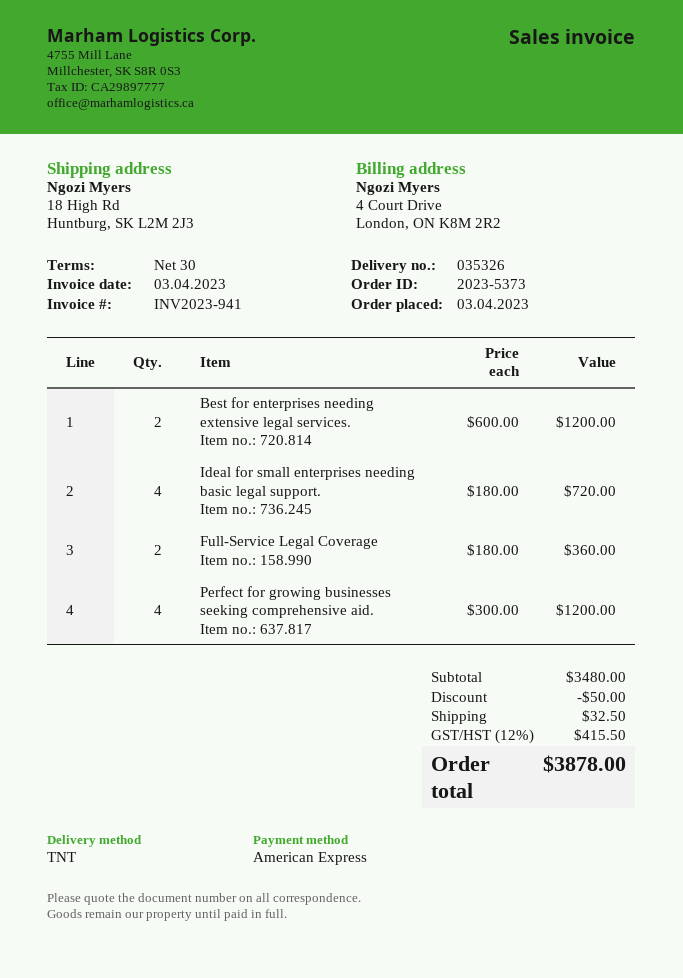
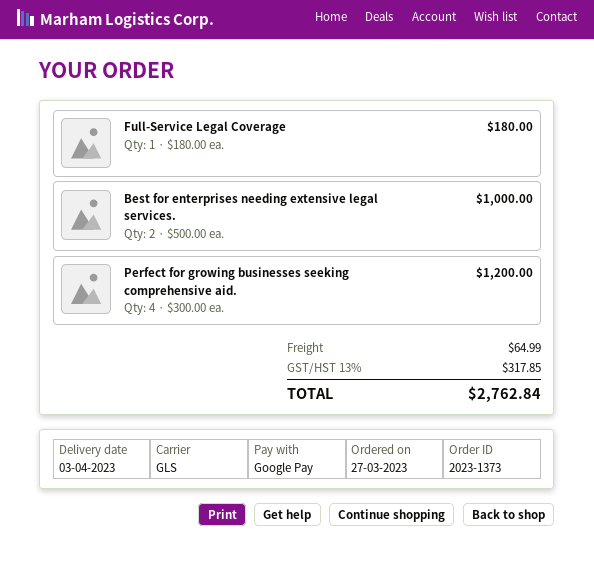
order number: 2023-5373 -> 2023-1373
order date: 2023-04-03 -> 2023-03-27
payment method: American Express -> Google Pay
shipping method: TNT -> GLS
Best for enterprises needing extensive legal services.: 2 x 600.00 = 1200.00 -> 2 x 500.00 = 1000.00
Ideal for small enterprises needing basic legal support.: 4 x 180.00 = 720.00 -> none
Full-Service Legal Coverage: 2 x 180.00 = 360.00 -> 1 x 180.00 = 180.00
discount: 50.00 -> none
shipping: 32.50 -> 64.99
tax: 12% = 415.50 -> 13% = 317.85
total: 3878.00 -> 2762.84

